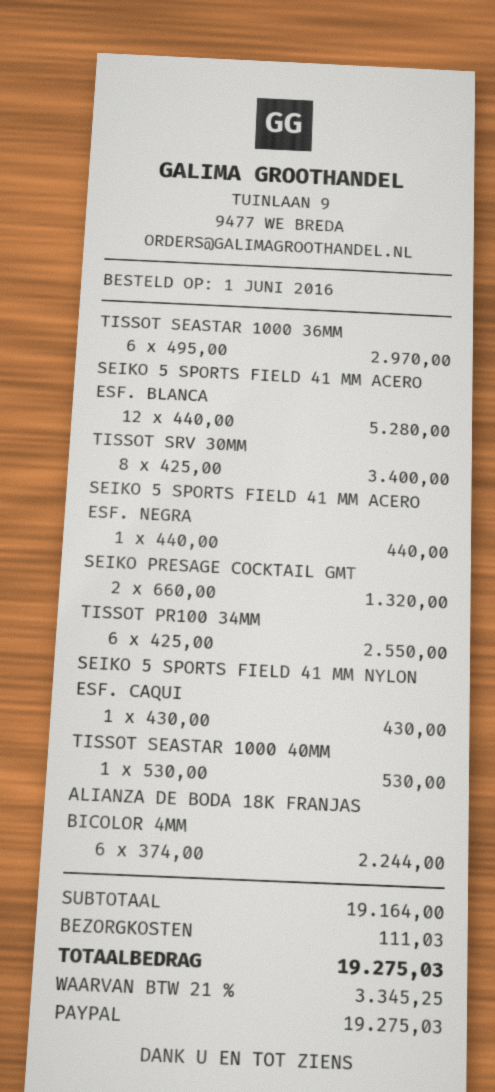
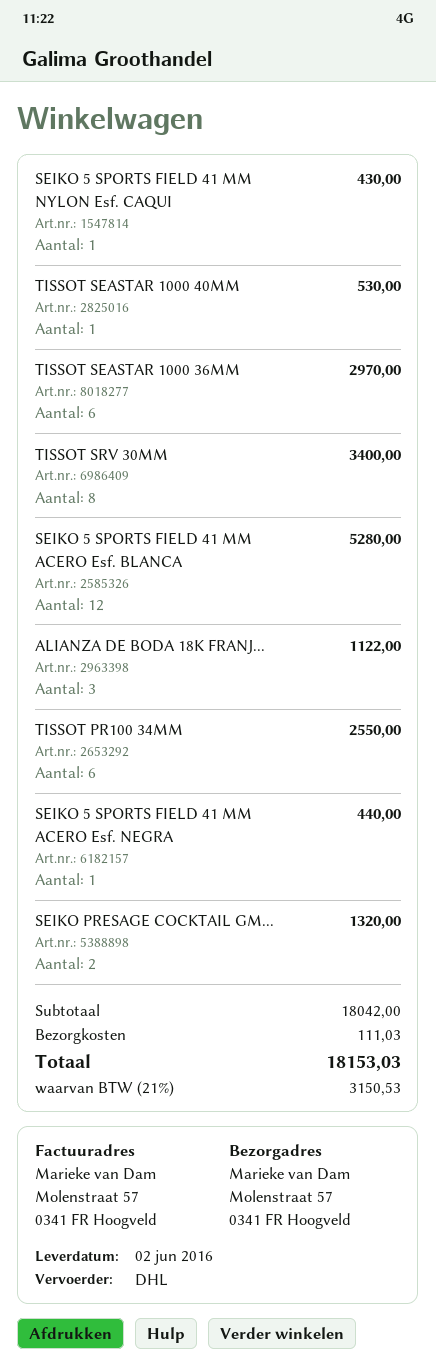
ALIANZA DE BODA 18K FRANJAS BICOLOR 4MM: 6 for 2244.00 -> 3 for 1122.00
subtotal: 19164.00 -> 18042.00
tax: 21% = 3345.25 -> 21% = 3150.53
total: 19275.03 -> 18153.03

